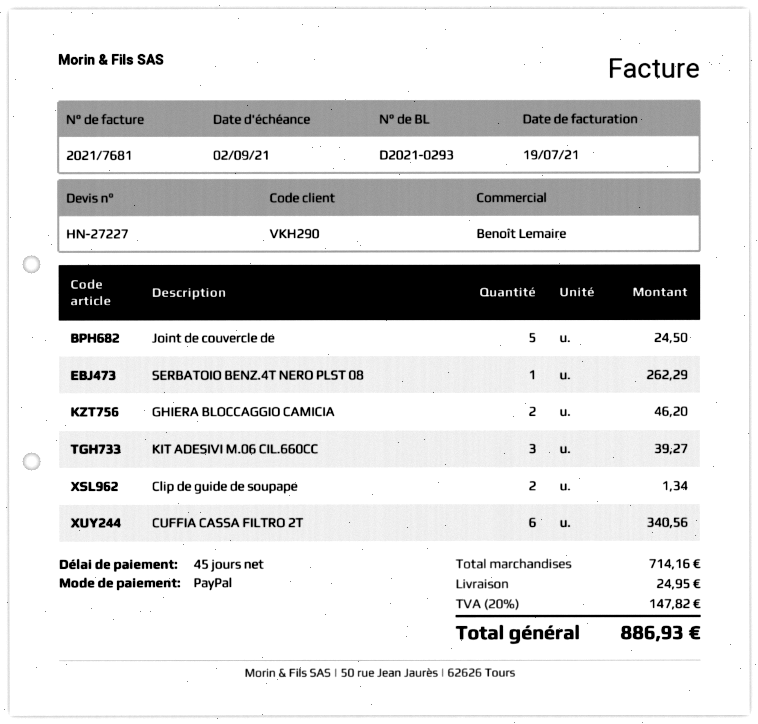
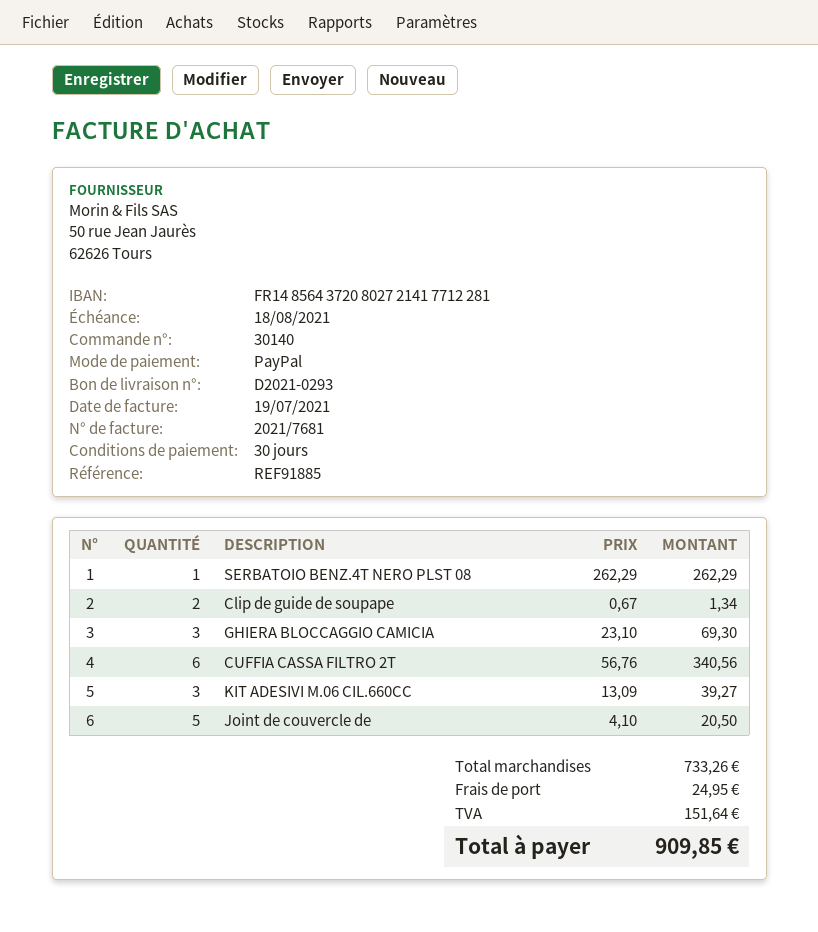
payment terms: 45 days -> 30 days
due date: 2021-09-02 -> 2021-08-18
Joint de couvercle de: 5 for 24.50 -> 5 for 20.50
GHIERA BLOCCAGGIO CAMICIA: 2 for 46.20 -> 3 for 69.30
subtotal: 714.16 -> 733.26
tax: 147.82 -> 151.64
total: 886.93 -> 909.85

